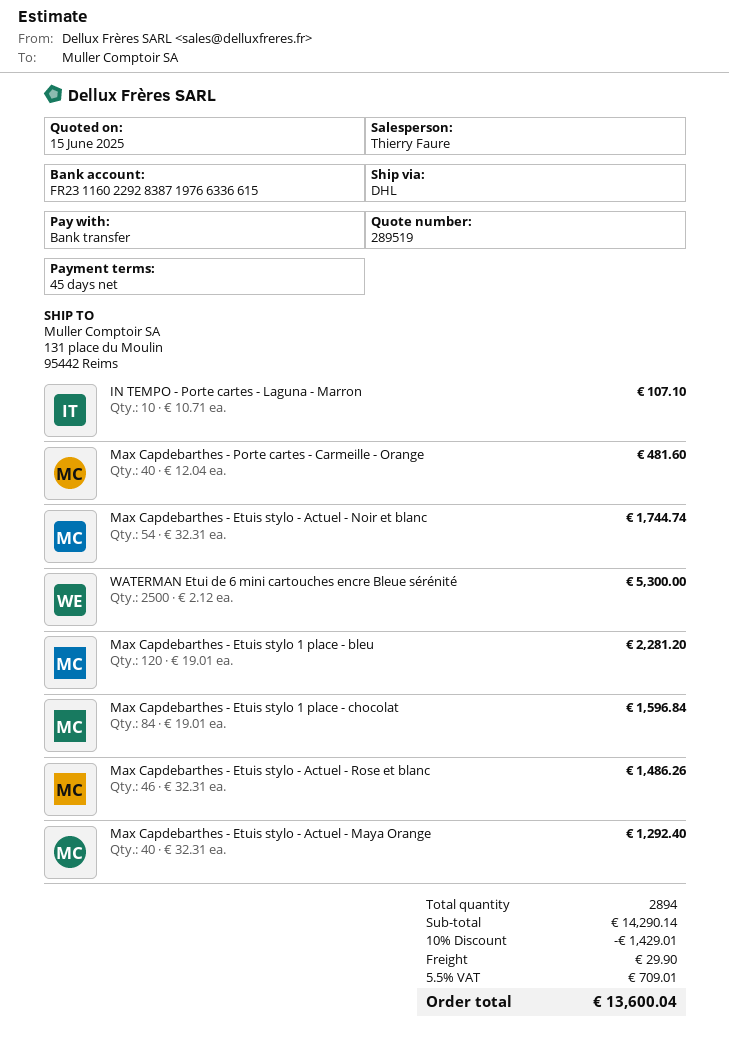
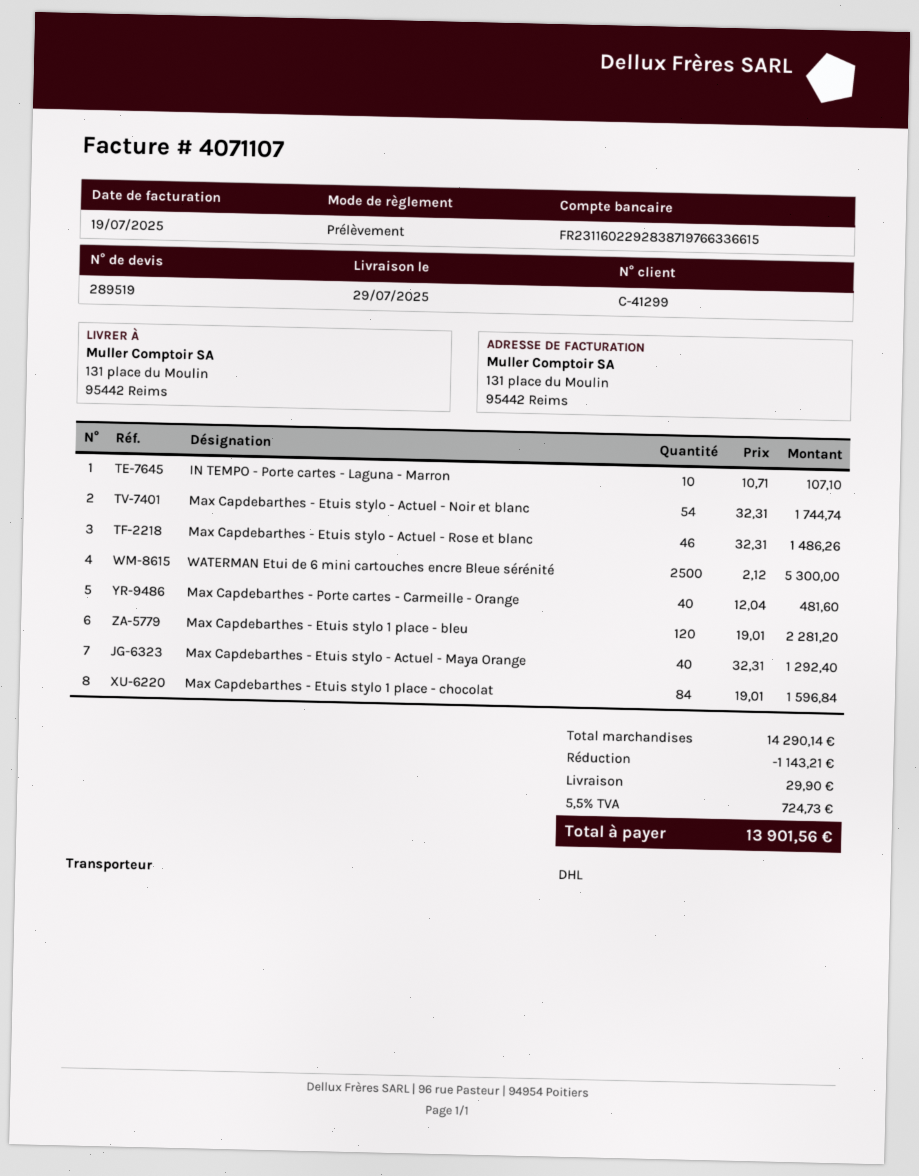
payment method: bank transfer -> direct debit
discount: 1429.01 -> 1143.21
tax: 5.5% = 709.01 -> 5.5% = 724.73
total: 13600.04 -> 13901.56

